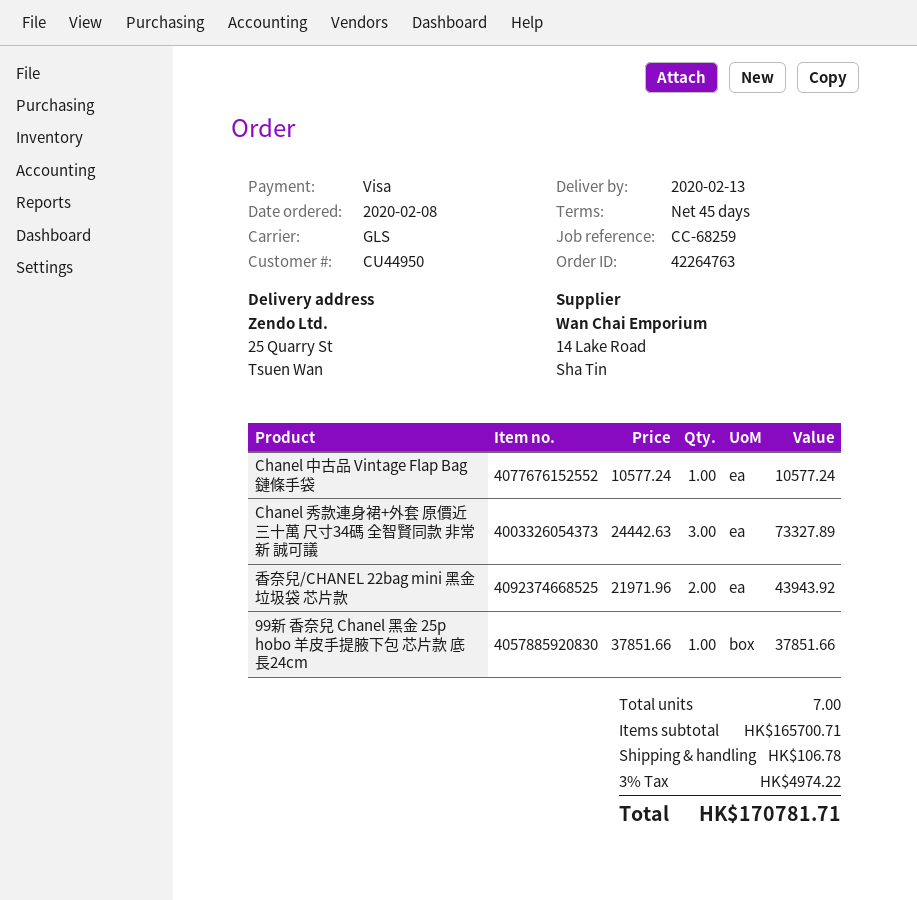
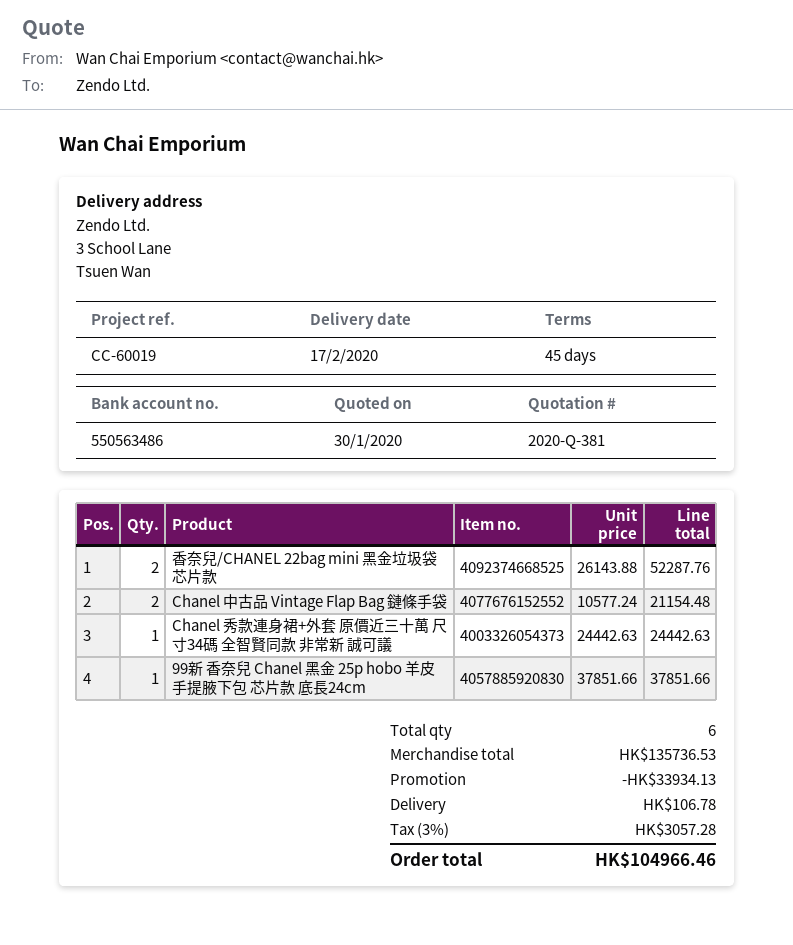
delivery date: 2020-02-13 -> 2020-02-17
reference: CC-68259 -> CC-60019
ship to: 25 Quarry St, Tsuen Wan -> 3 School Lane, Tsuen Wan
Chanel 中古品 Vintage Flap Bag 鏈條手袋: 1 x 10577.24 = 10577.24 -> 2 x 10577.24 = 21154.48
Chanel 秀款連身裙+外套 原價近三十萬 尺寸34碼 全智賢同款 非常新 誠可議: 3 x 24442.63 = 73327.89 -> 1 x 24442.63 = 24442.63
香奈兒/CHANEL 22bag mini 黑金垃圾袋 芯片款: 2 x 21971.96 = 43943.92 -> 2 x 26143.88 = 52287.76
total quantity: 7 -> 6
subtotal: 165700.71 -> 135736.53
discount: none -> 33934.13
tax: 3% = 4974.22 -> 3% = 3057.28
total: 170781.71 -> 104966.46

